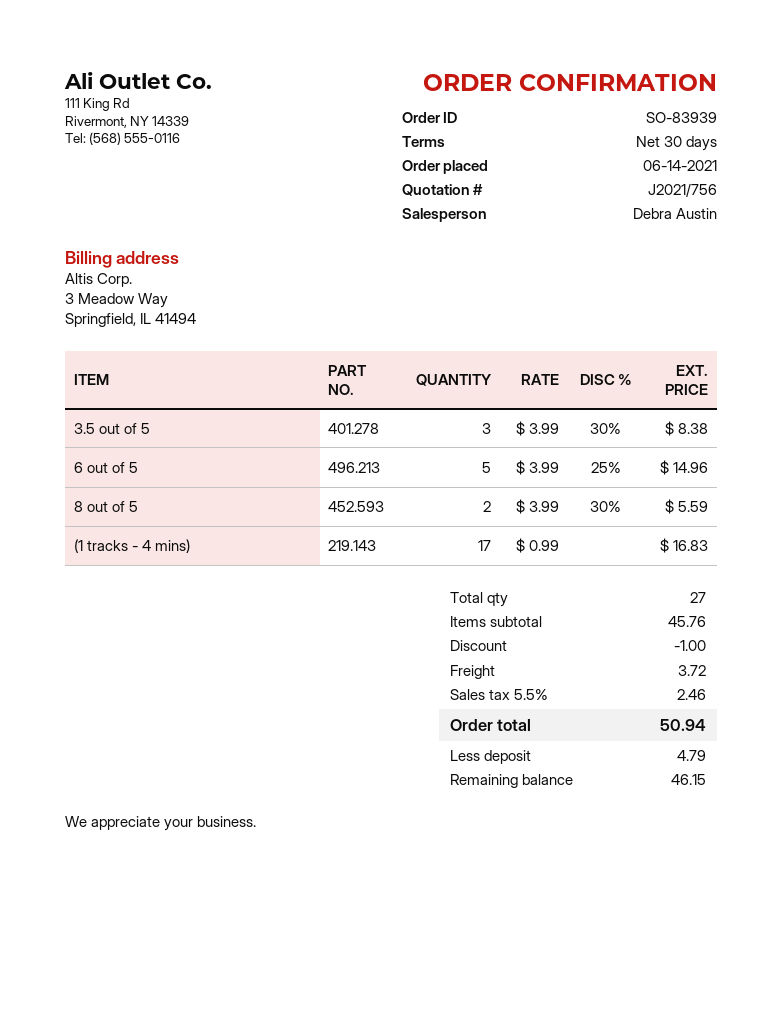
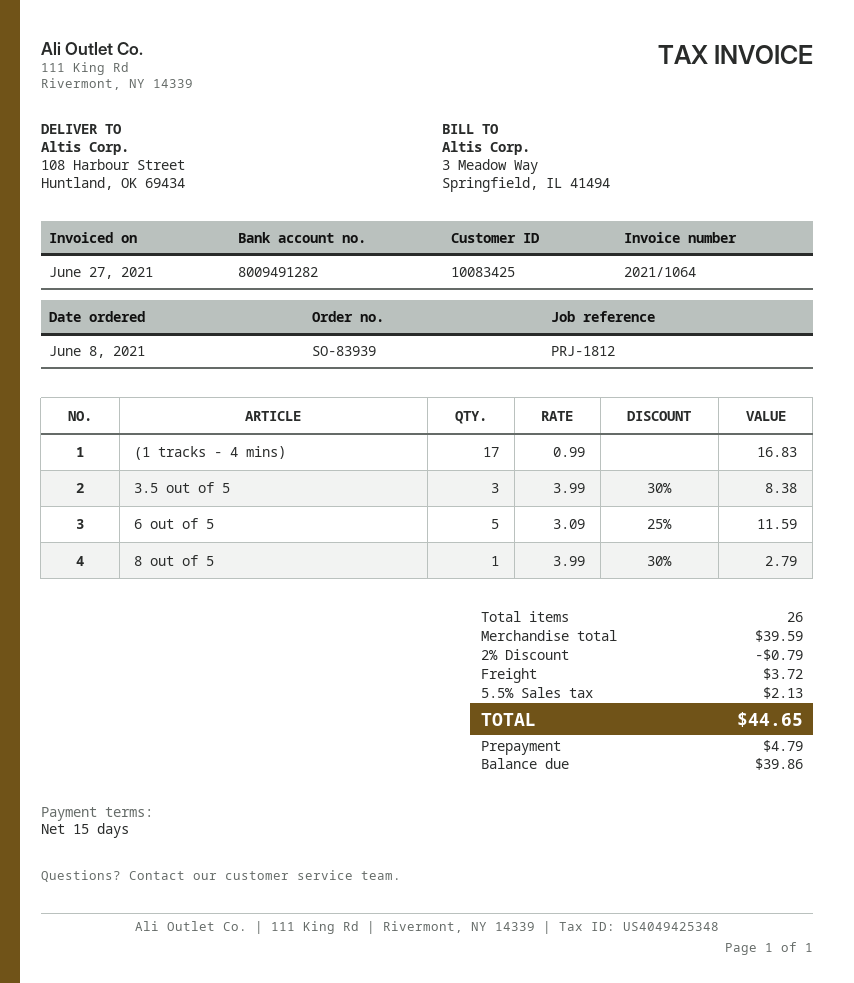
order date: 2021-06-14 -> 2021-06-08
payment terms: 30 days -> 15 days
6 out of 5: 5 x 3.99 - 25% = 14.96 -> 5 x 3.09 - 25% = 11.59
8 out of 5: 2 x 3.99 - 30% = 5.59 -> 1 x 3.99 - 30% = 2.79
total quantity: 27 -> 26
subtotal: 45.76 -> 39.59
discount: 1.00 -> 0.79
tax: 5.5% = 2.46 -> 5.5% = 2.13
total: 50.94 -> 44.65
balance: 46.15 -> 39.86

